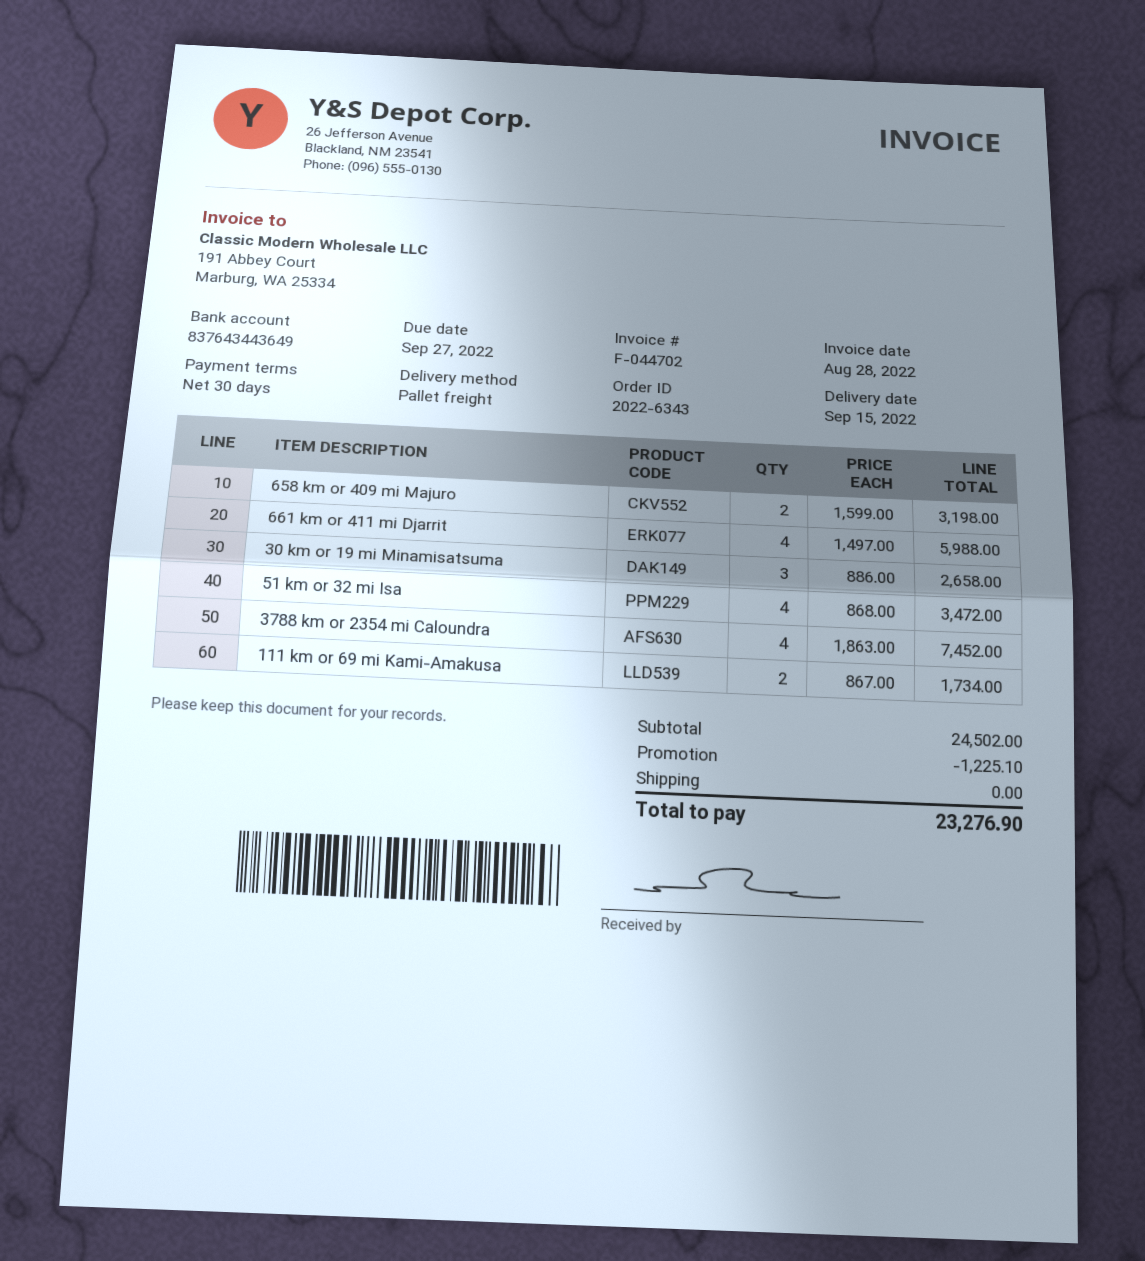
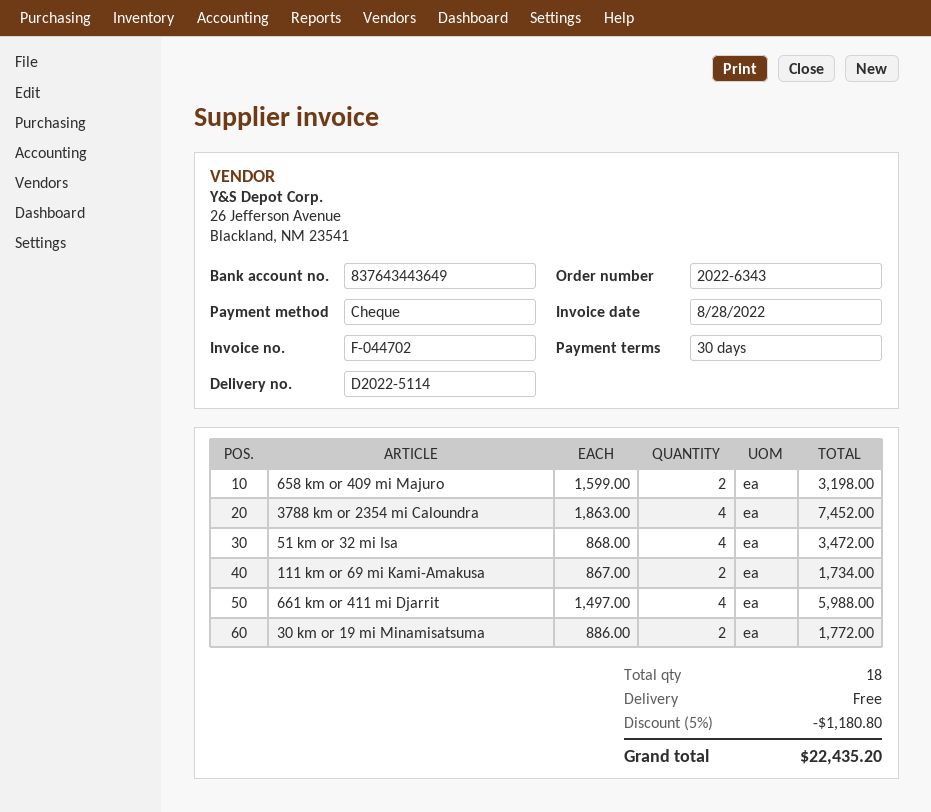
30 km or 19 mi Minamisatsuma: 3 x 886.00 = 2658.00 -> 2 x 886.00 = 1772.00
discount: 1225.10 -> 1180.80
total: 23276.90 -> 22435.20

